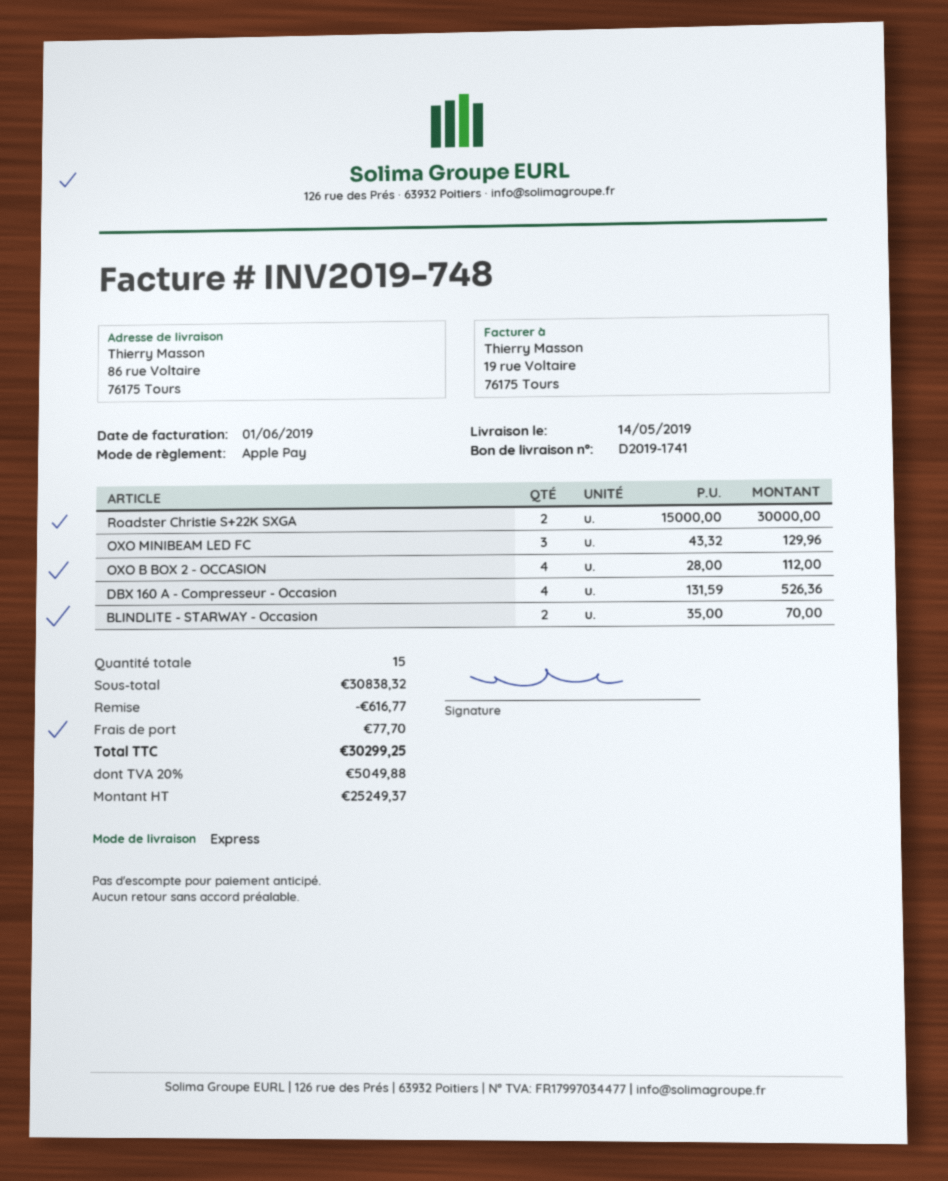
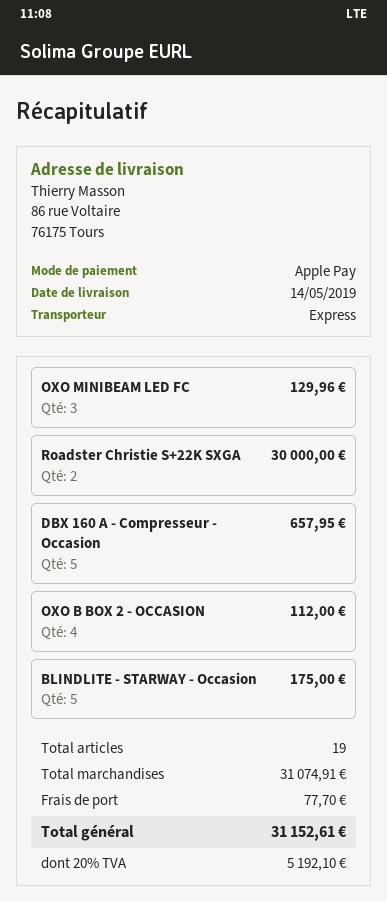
DBX 160 A - Compresseur - Occasion: 4 for 526.36 -> 5 for 657.95
BLINDLITE - STARWAY - Occasion: 2 for 70.00 -> 5 for 175.00
total quantity: 15 -> 19
subtotal: 30838.32 -> 31074.91
discount: 616.77 -> none
tax: 20% = 5049.88 -> 20% = 5192.10
total: 30299.25 -> 31152.61

